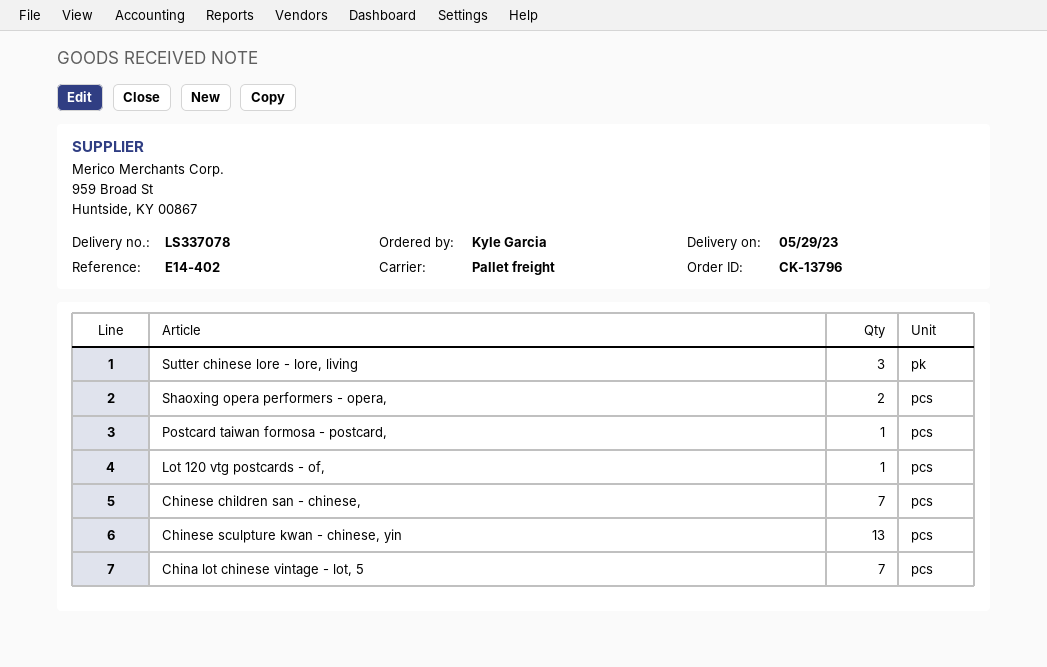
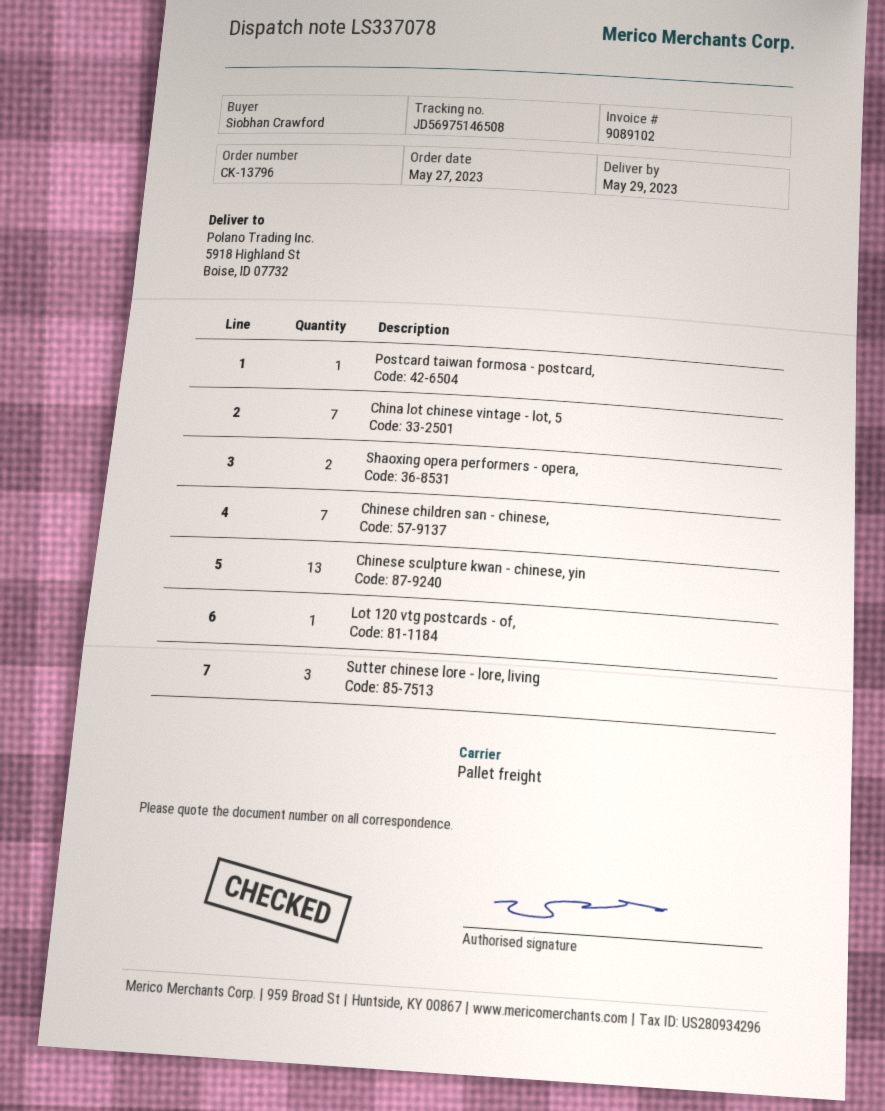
ordered by: Kyle Garcia -> Siobhan Crawford

